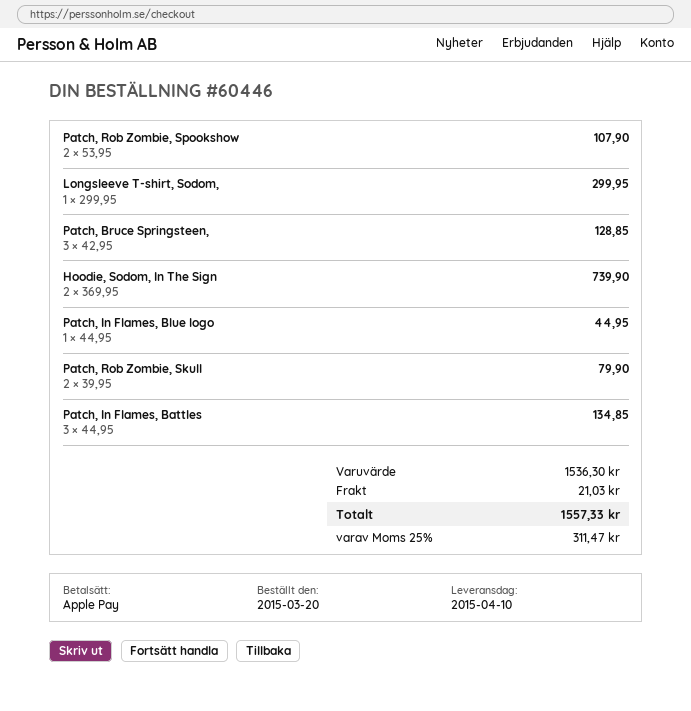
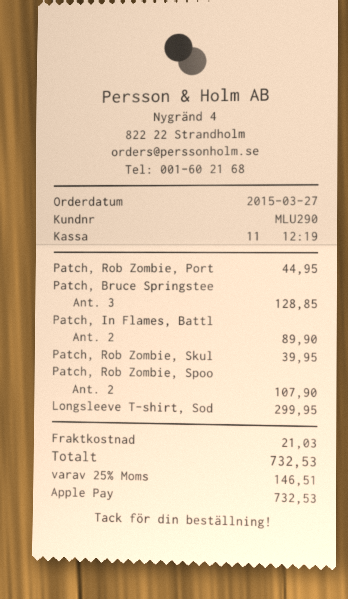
order date: 2015-03-20 -> 2015-03-27
Hoodie, Sodom, In The Sign: 2 for 739.90 -> none
Patch, In Flames, Blue logo: 1 for 44.95 -> none
Patch, Rob Zombie, Skull: 2 for 79.90 -> 1 for 39.95
Patch, In Flames, Battles: 3 for 134.85 -> 2 for 89.90
Patch, Rob Zombie, Port: none -> 1 for 44.95
tax: 25% = 311.47 -> 25% = 146.51
total: 1557.33 -> 732.53

